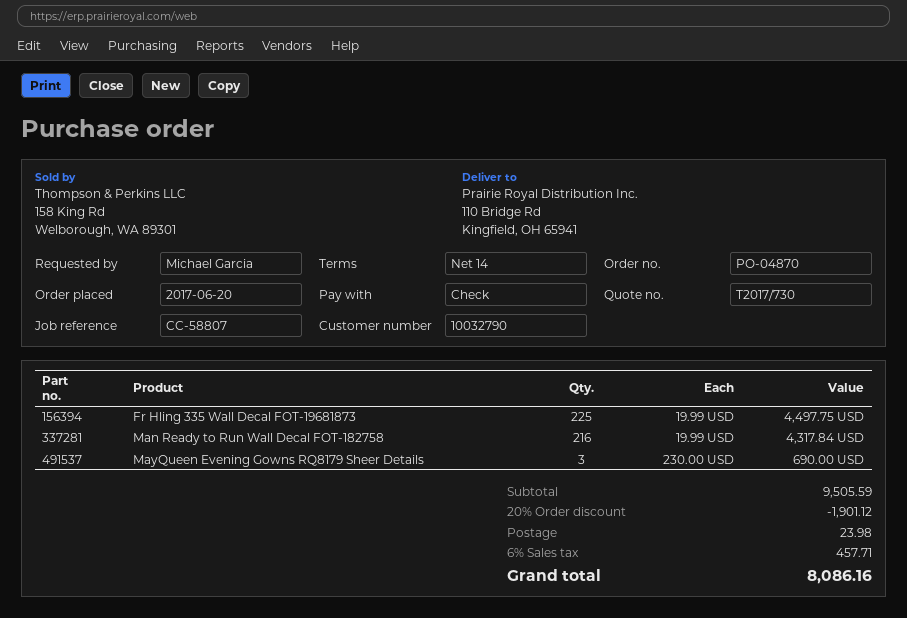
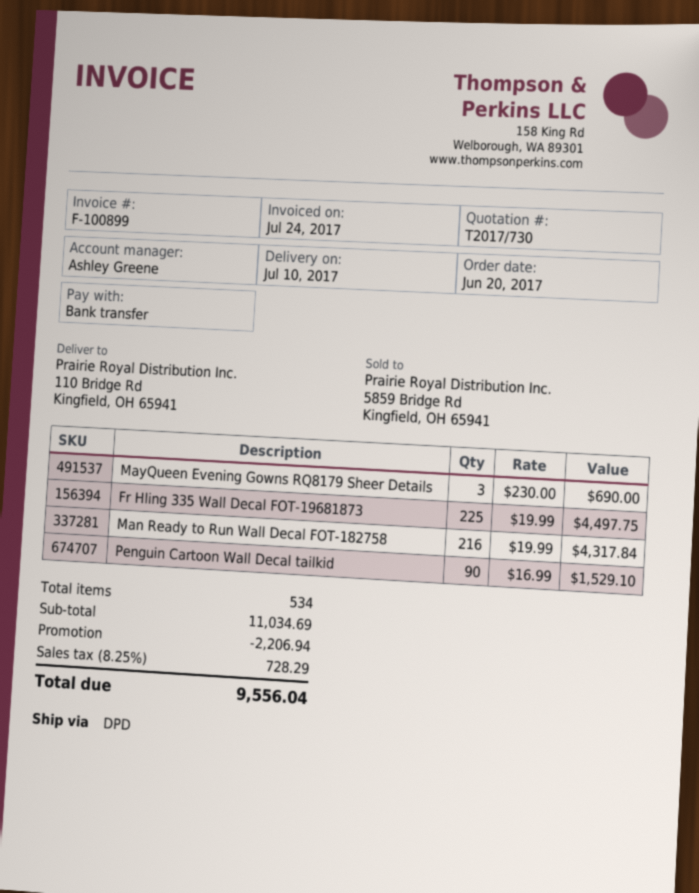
payment method: cheque -> bank transfer
Penguin Cartoon Wall Decal tailkid: none -> 90 x 16.99 = 1529.10
subtotal: 9505.59 -> 11034.69
discount: 1901.12 -> 2206.94
shipping: 23.98 -> none
tax: 6% = 457.71 -> 8.25% = 728.29
total: 8086.16 -> 9556.04

